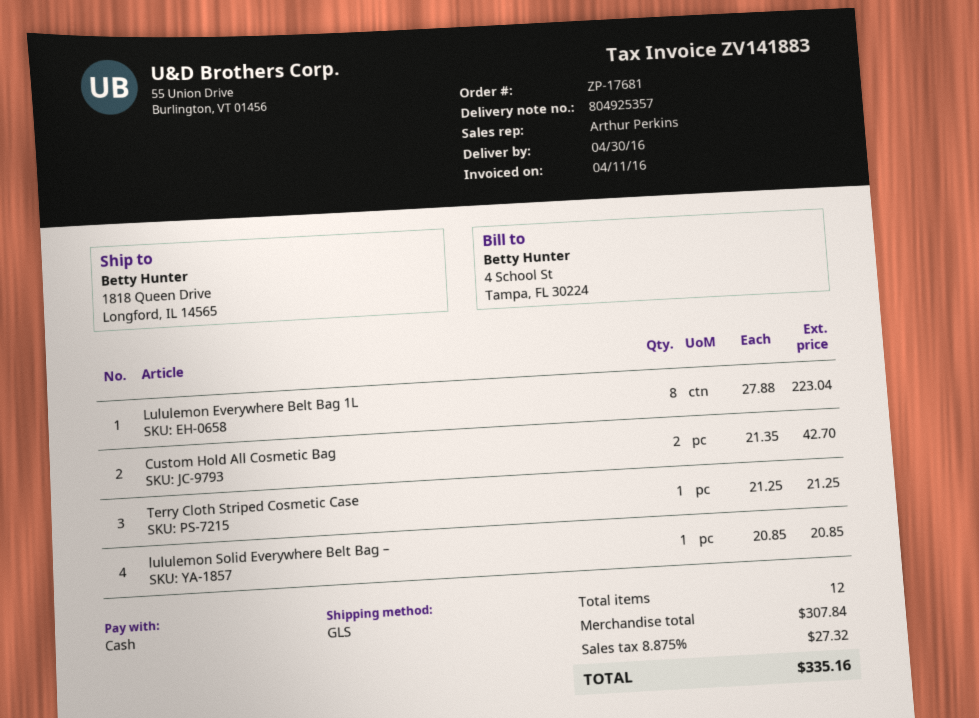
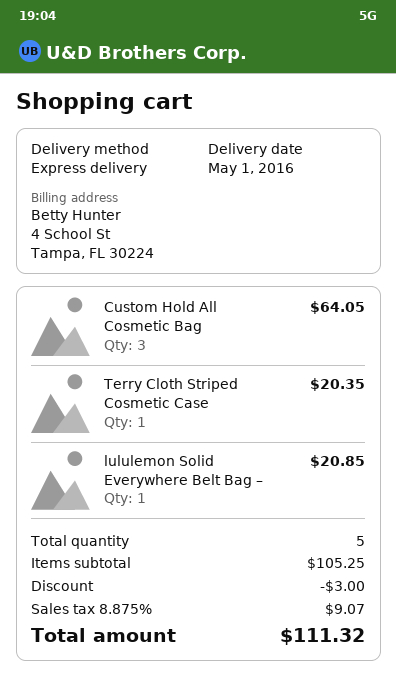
delivery date: 2016-04-30 -> 2016-05-01
shipping method: GLS -> express
Lululemon Everywhere Belt Bag 1L: 8 for 223.04 -> none
Custom Hold All Cosmetic Bag: 2 for 42.70 -> 3 for 64.05
Terry Cloth Striped Cosmetic Case: 1 for 21.25 -> 1 for 20.35
total quantity: 12 -> 5
subtotal: 307.84 -> 105.25
discount: none -> 3.00
tax: 8.875% = 27.32 -> 8.875% = 9.07
total: 335.16 -> 111.32

